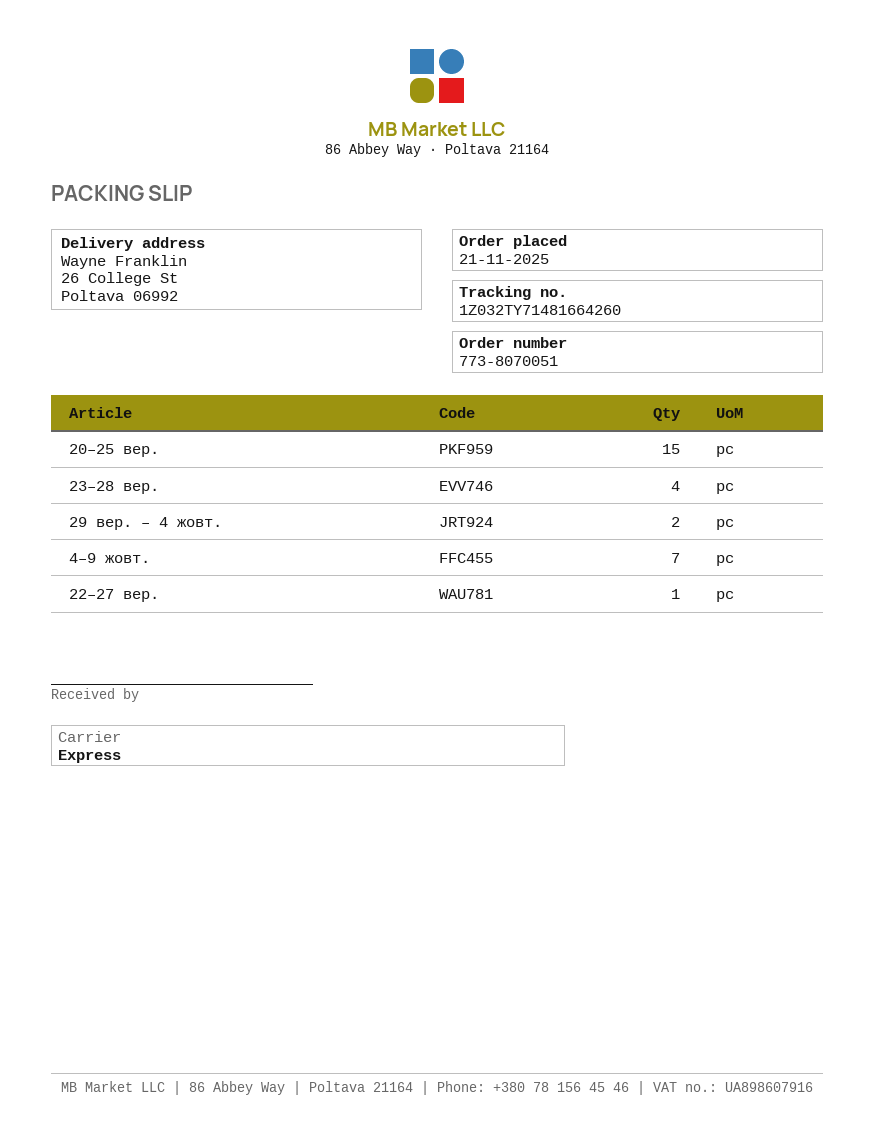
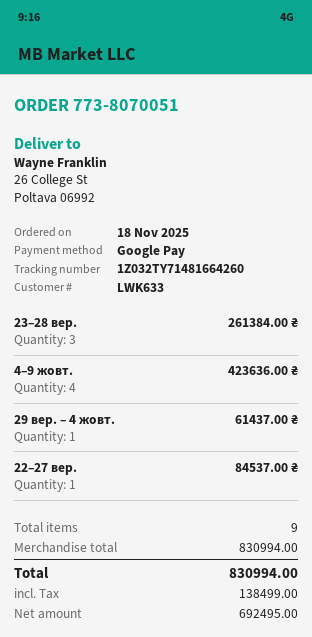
order date: 2025-11-21 -> 2025-11-18
20–25 вер.: 15 -> none
23–28 вер.: 4 -> 3
29 вер. – 4 жовт.: 2 -> 1
4–9 жовт.: 7 -> 4

